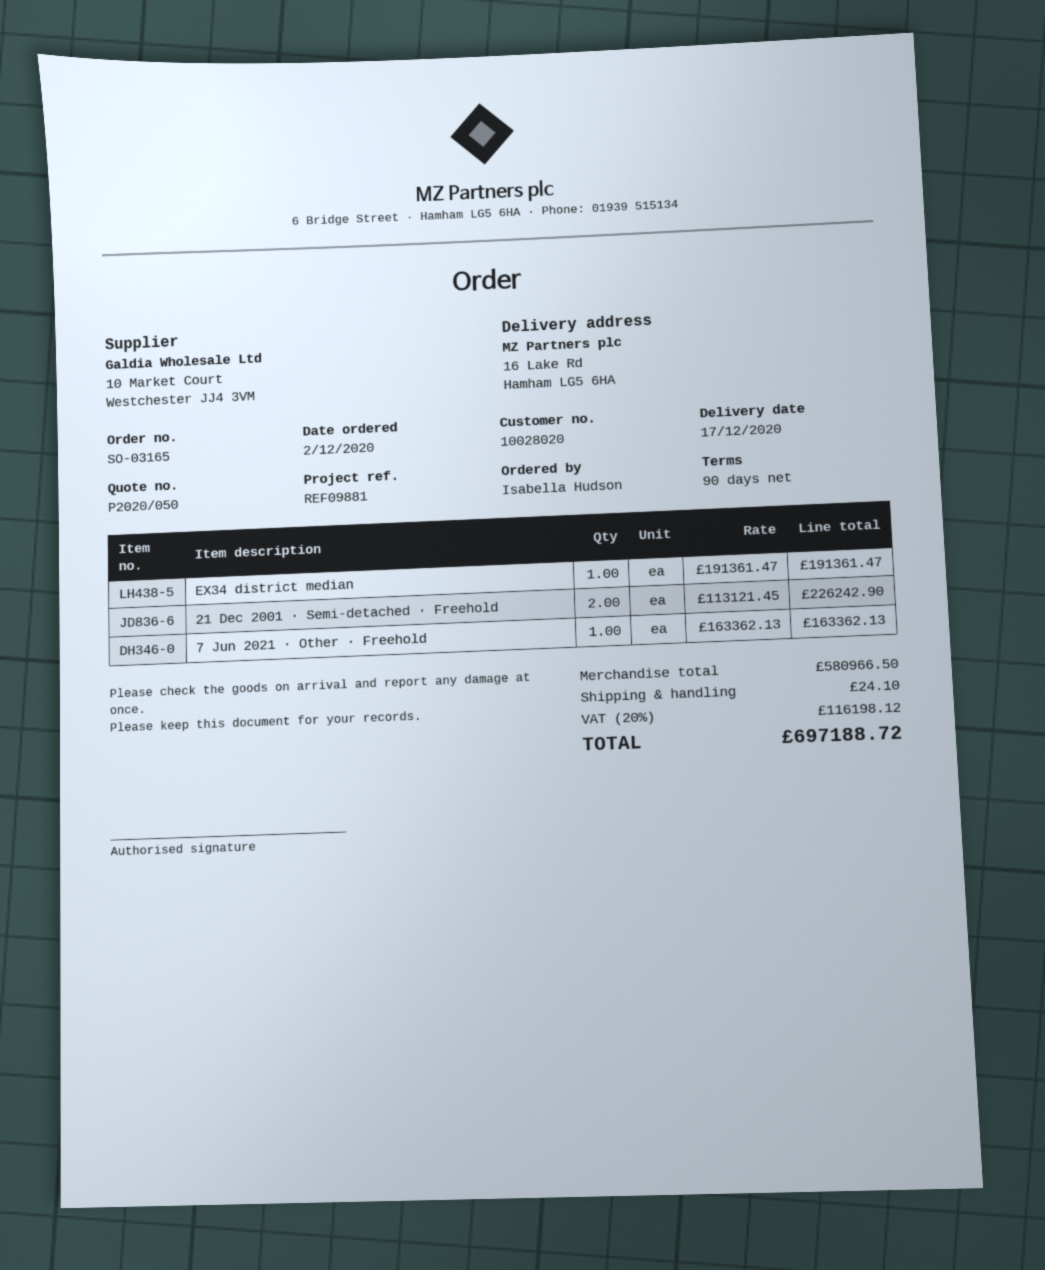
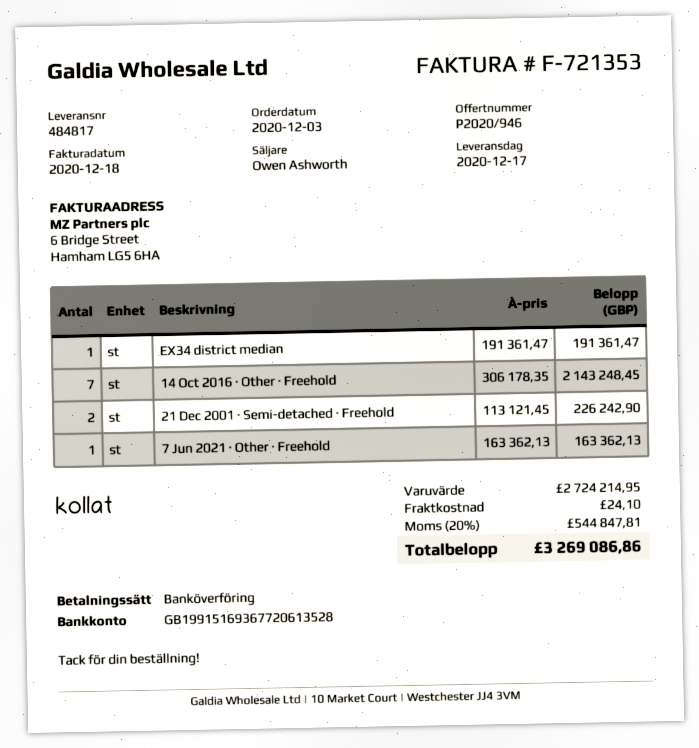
quote number: P2020/050 -> P2020/946
order date: 2020-12-02 -> 2020-12-03
14 Oct 2016 · Other · Freehold: none -> 7 x 306178.35 = 2143248.45
subtotal: 580966.50 -> 2724214.95
tax: 20% = 116198.12 -> 20% = 544847.81
total: 697188.72 -> 3269086.86

